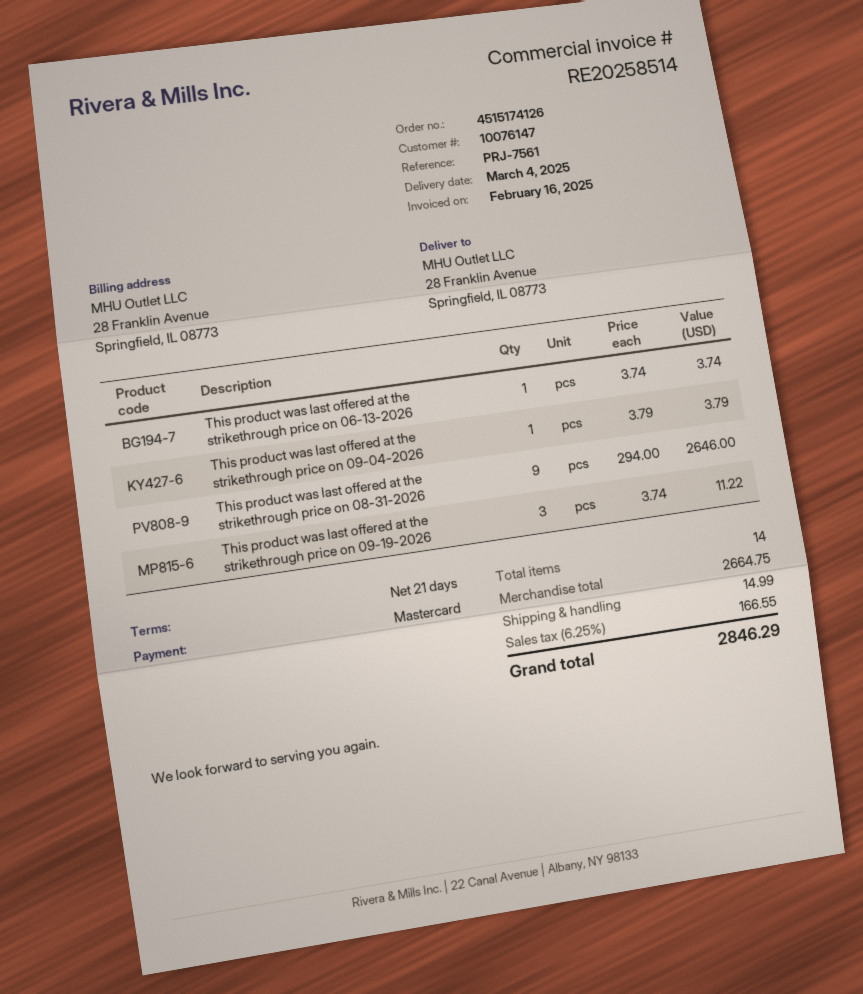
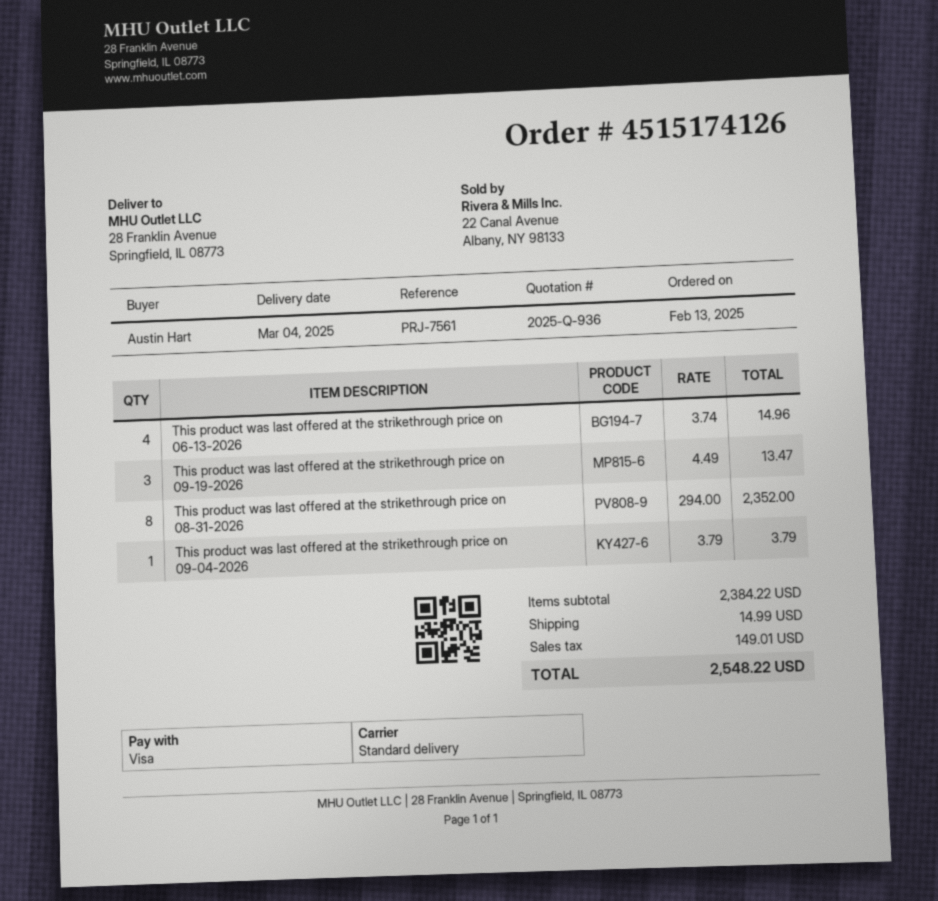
payment method: Mastercard -> Visa
This product was last offered at the strikethrough price on 06-13-2026: 1 x 3.74 = 3.74 -> 4 x 3.74 = 14.96
This product was last offered at the strikethrough price on 08-31-2026: 9 x 294.00 = 2646.00 -> 8 x 294.00 = 2352.00
This product was last offered at the strikethrough price on 09-19-2026: 3 x 3.74 = 11.22 -> 3 x 4.49 = 13.47
subtotal: 2664.75 -> 2384.22
tax: 166.55 -> 149.01
total: 2846.29 -> 2548.22

